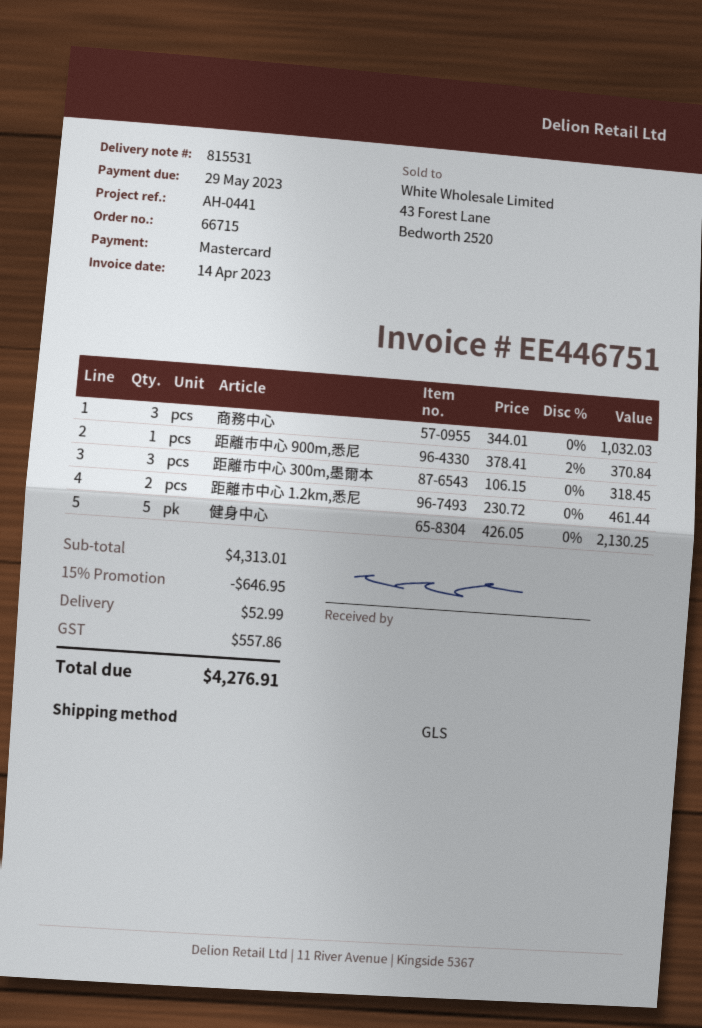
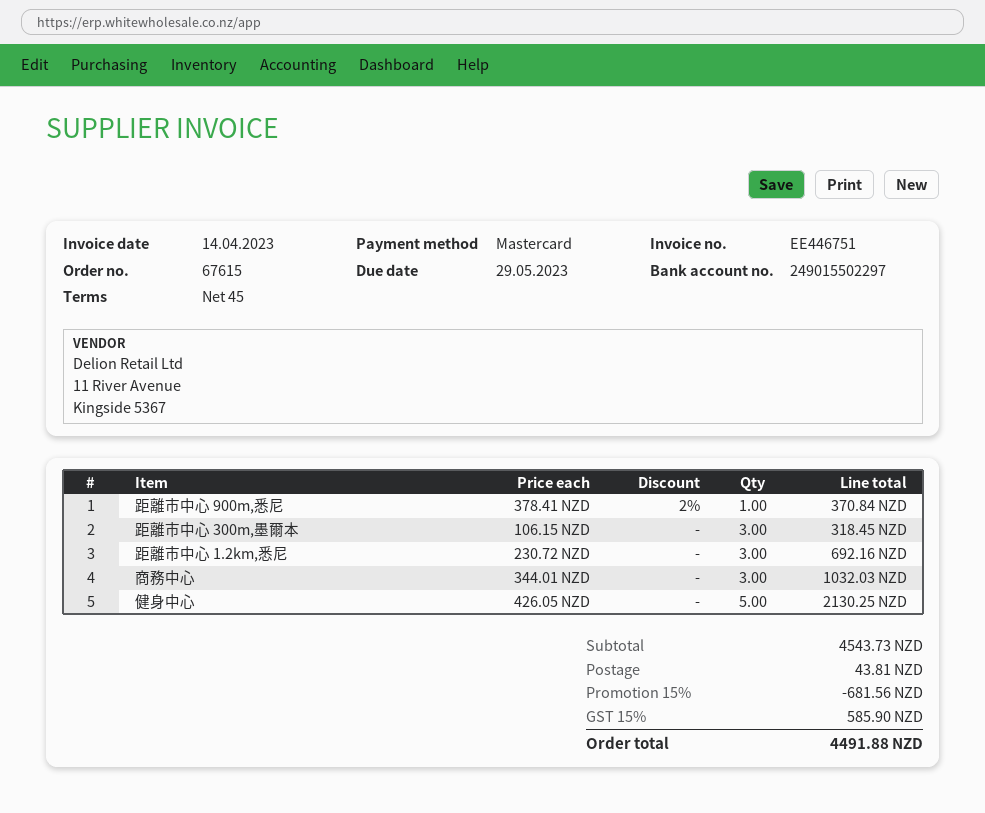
order number: 66715 -> 67615
距離市中心 1.2km,悉尼: 2 x 230.72 = 461.44 -> 3 x 230.72 = 692.16
subtotal: 4313.01 -> 4543.73
discount: 15% = 646.95 -> 15% = 681.56
shipping: 52.99 -> 43.81
tax: 557.86 -> 585.90
total: 4276.91 -> 4491.88

